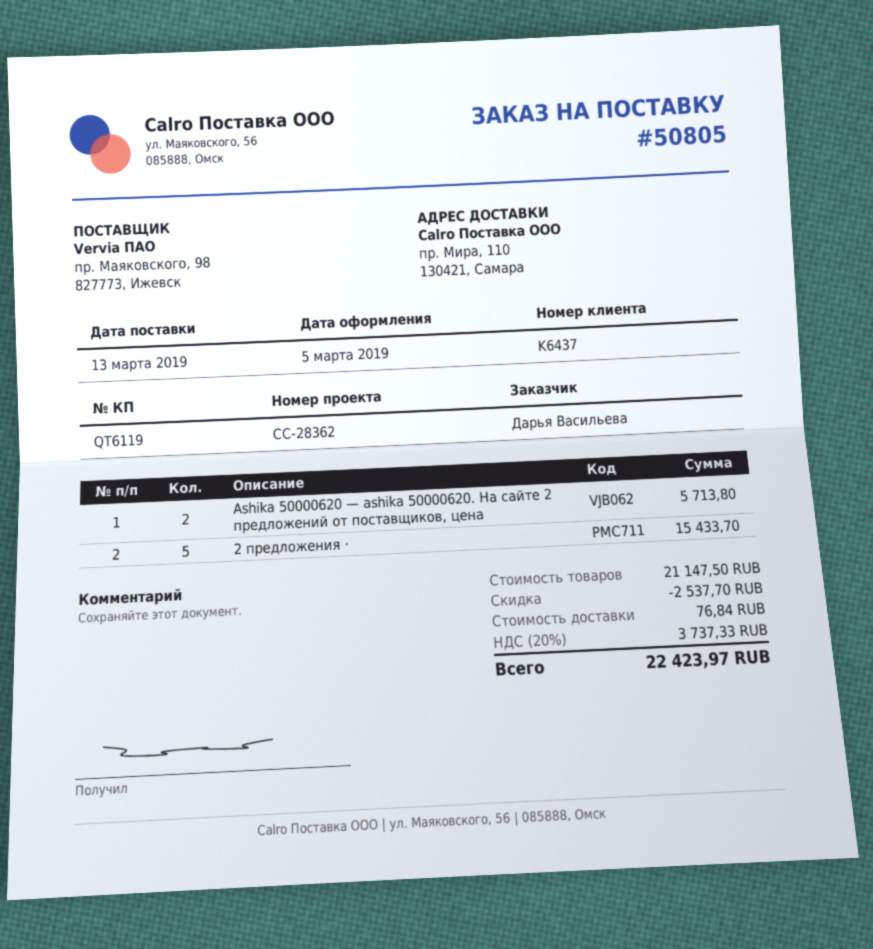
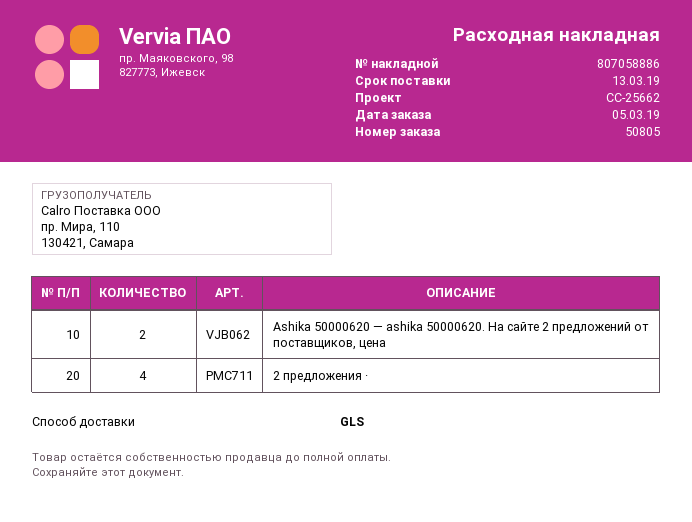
reference: CC-28362 -> CC-25662
2 предложения ·: 5 -> 4

